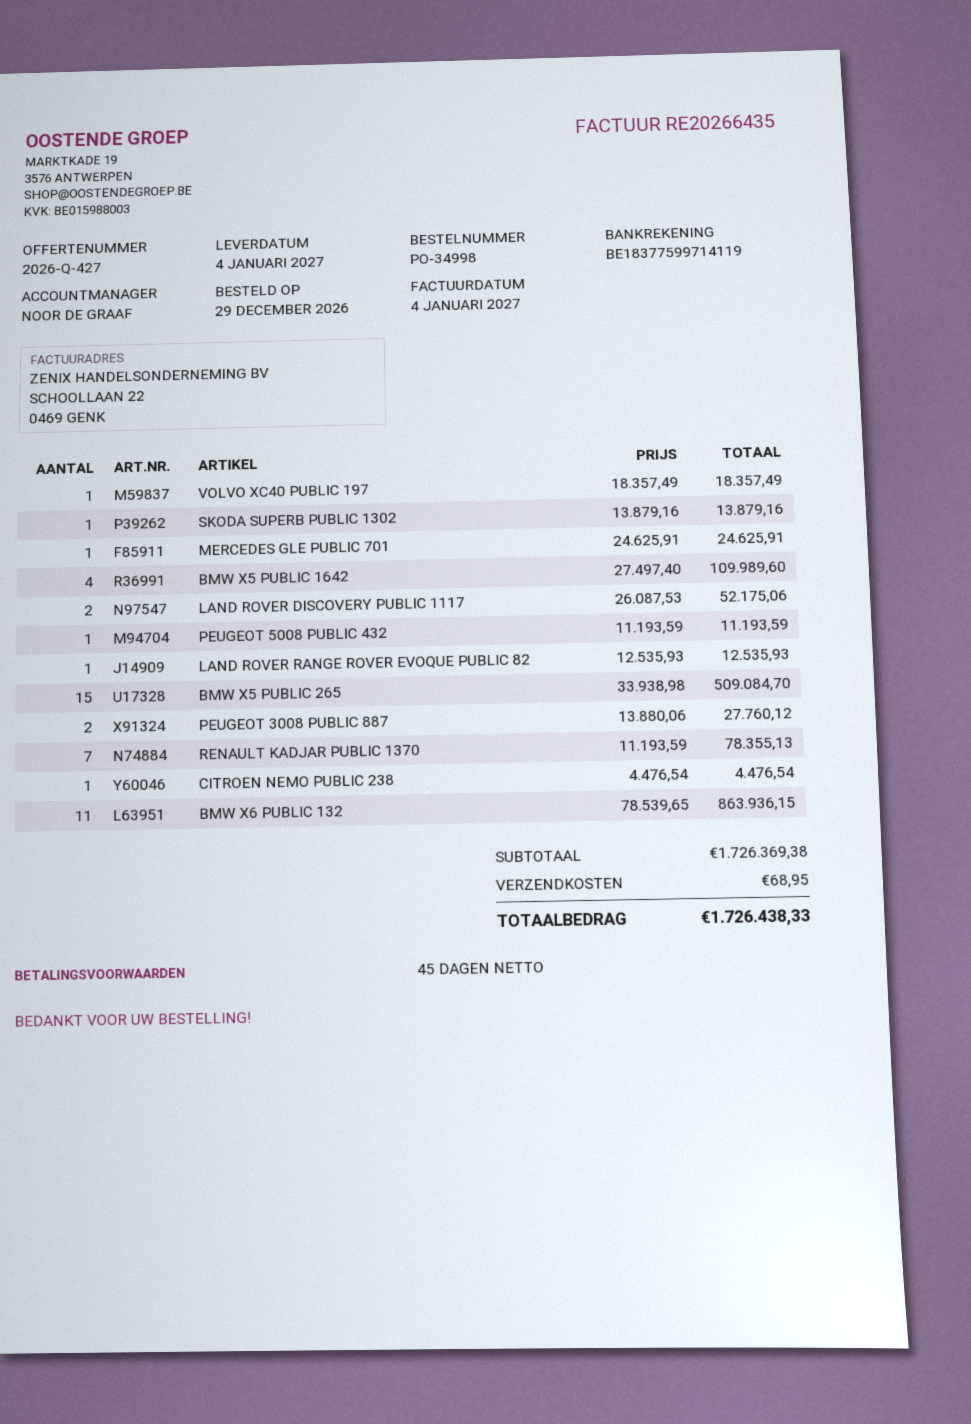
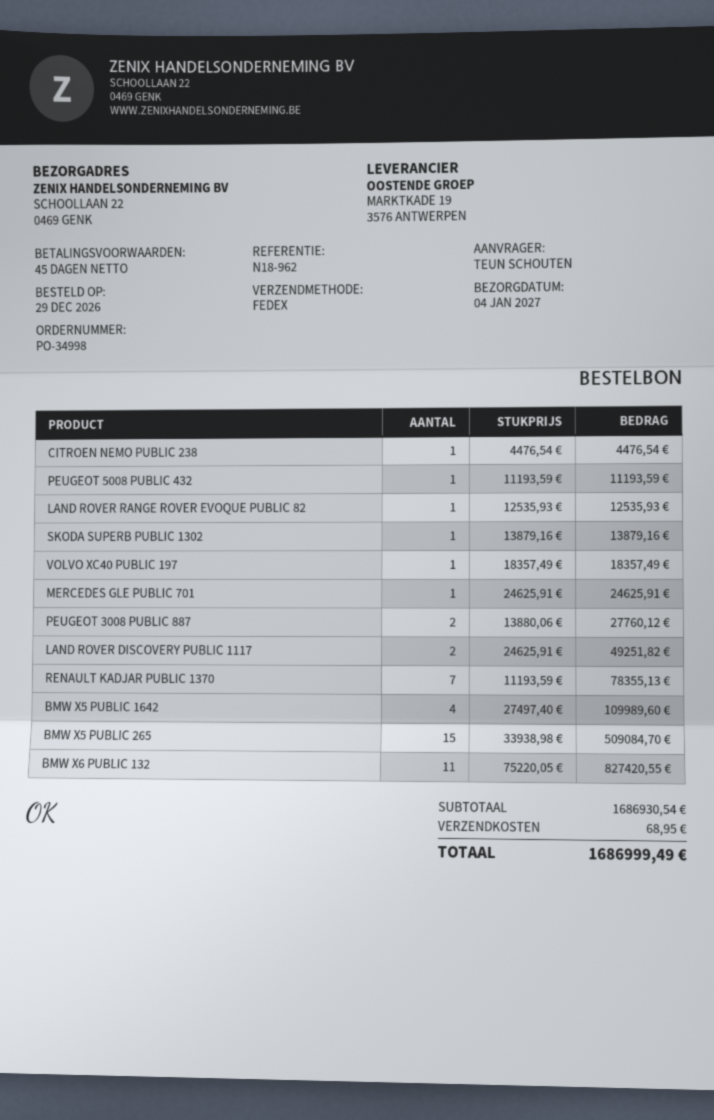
LAND ROVER DISCOVERY PUBLIC 1117: 2 x 26087.53 = 52175.06 -> 2 x 24625.91 = 49251.82
BMW X6 PUBLIC 132: 11 x 78539.65 = 863936.15 -> 11 x 75220.05 = 827420.55
subtotal: 1726369.38 -> 1686930.54
total: 1726438.33 -> 1686999.49

